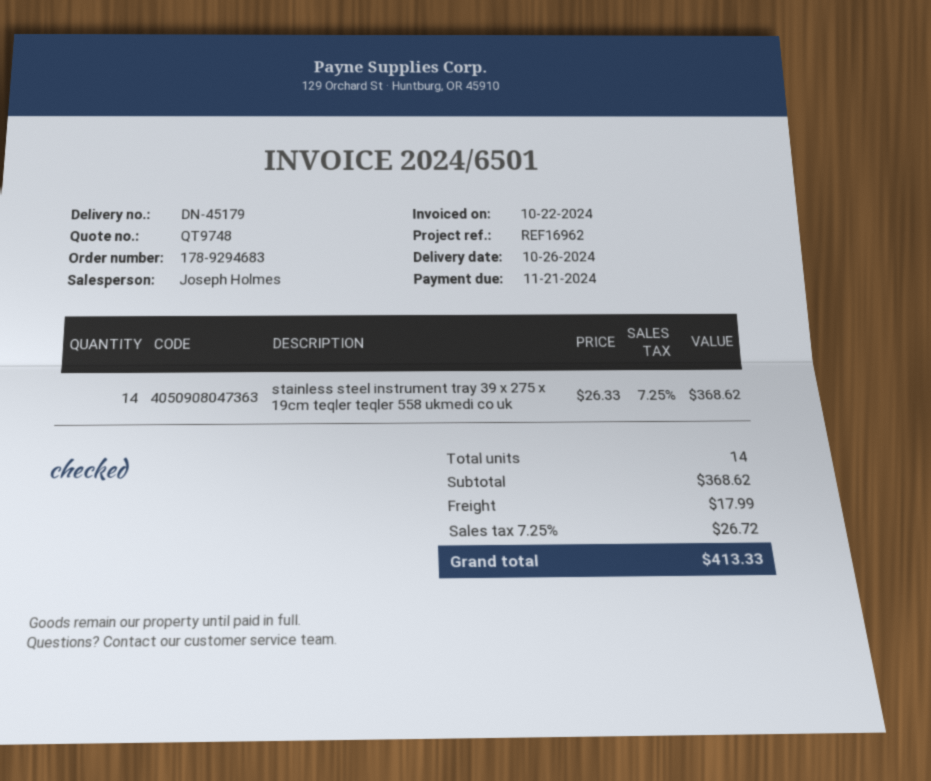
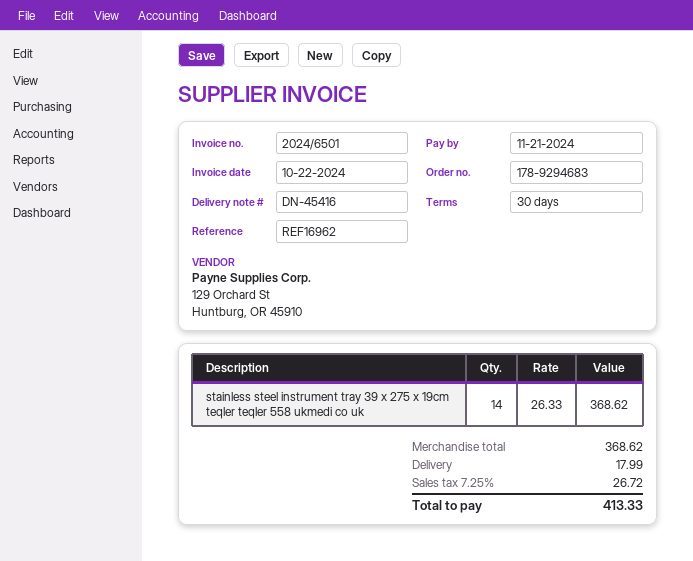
delivery note number: DN-45179 -> DN-45416

